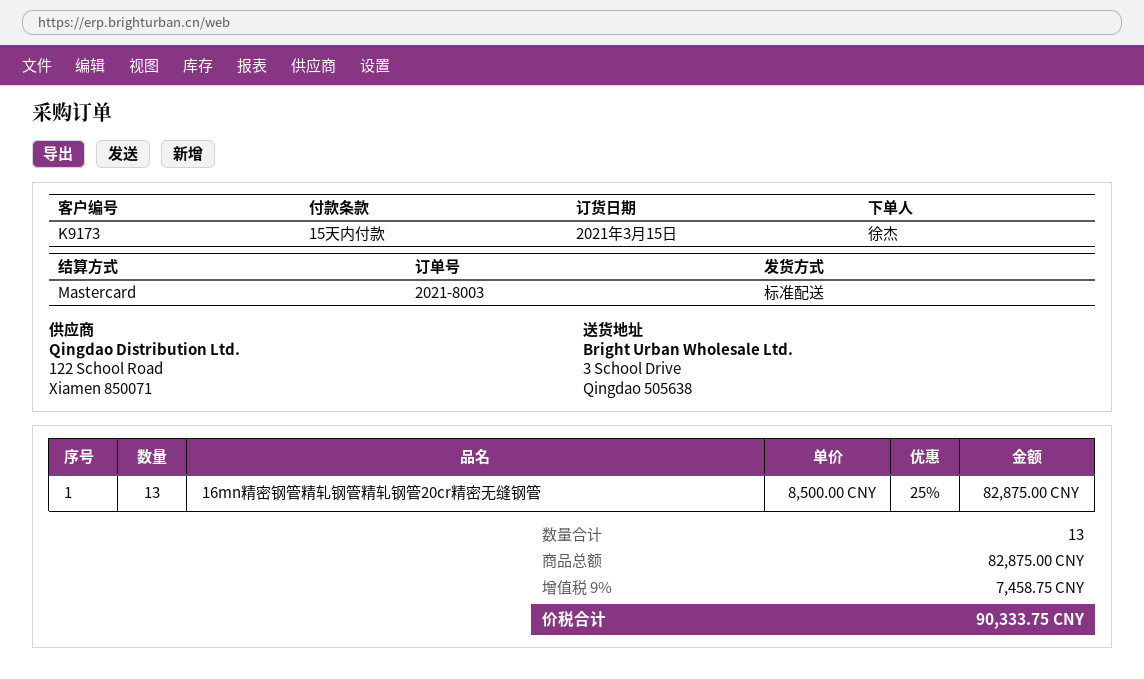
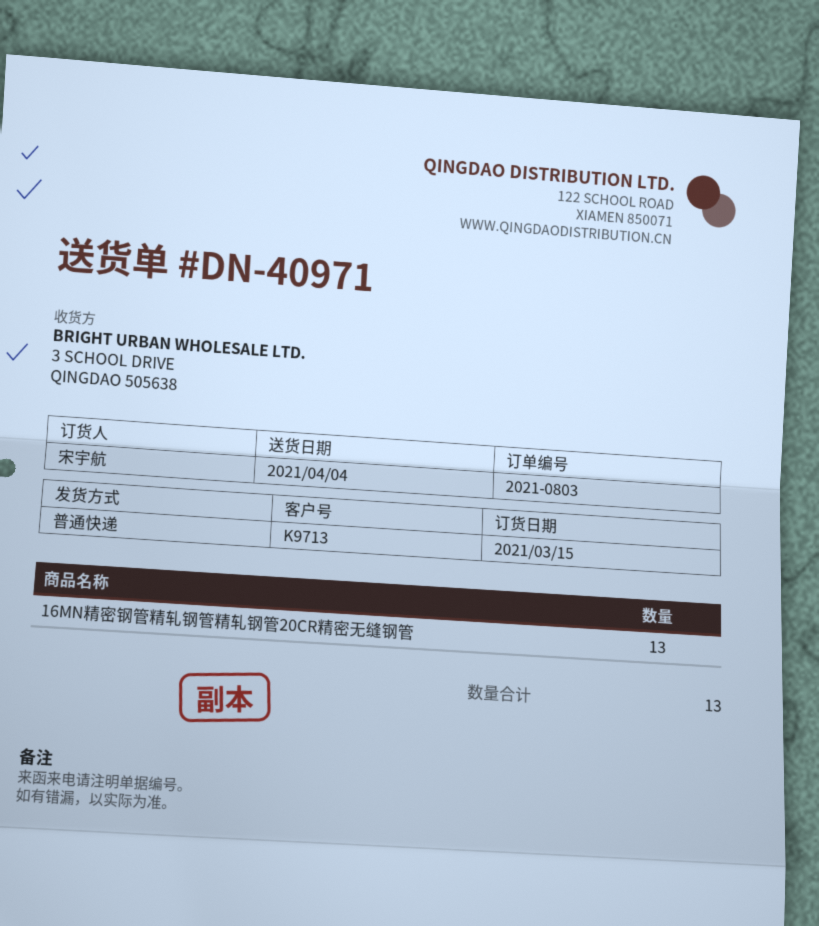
order number: 2021-8003 -> 2021-0803
customer number: K9173 -> K9713
ordered by: 徐杰 -> 宋宇航

